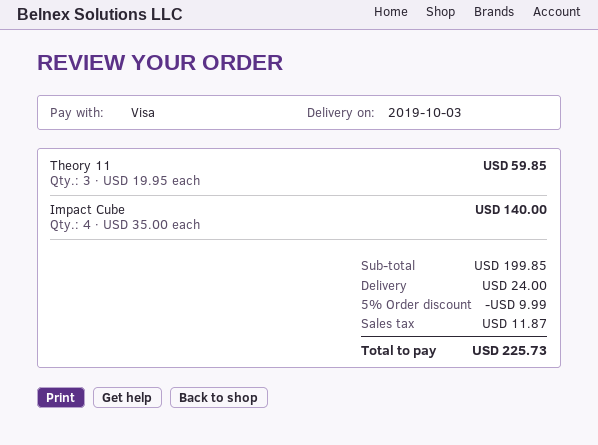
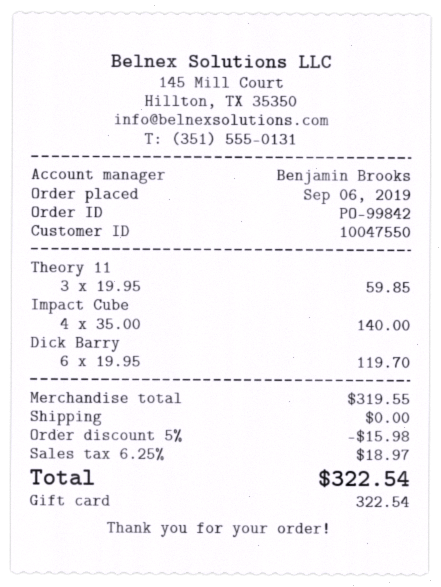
payment method: Visa -> gift card
Dick Barry: none -> 6 x 19.95 = 119.70
subtotal: 199.85 -> 319.55
discount: 5% = 9.99 -> 5% = 15.98
shipping: 24.00 -> 0.00
tax: 11.87 -> 18.97
total: 225.73 -> 322.54

